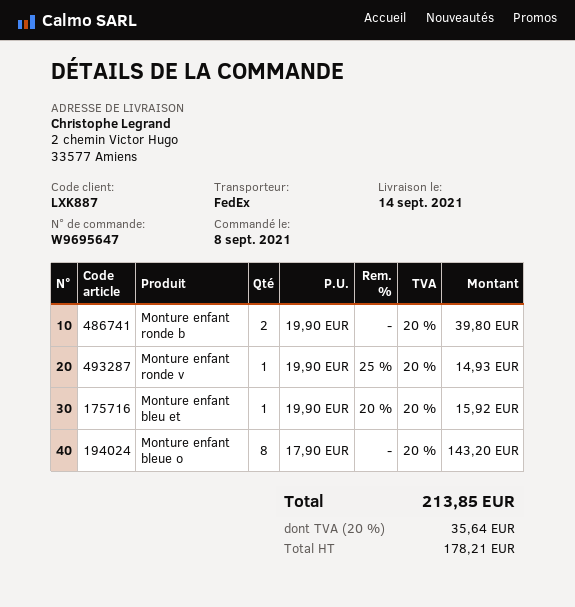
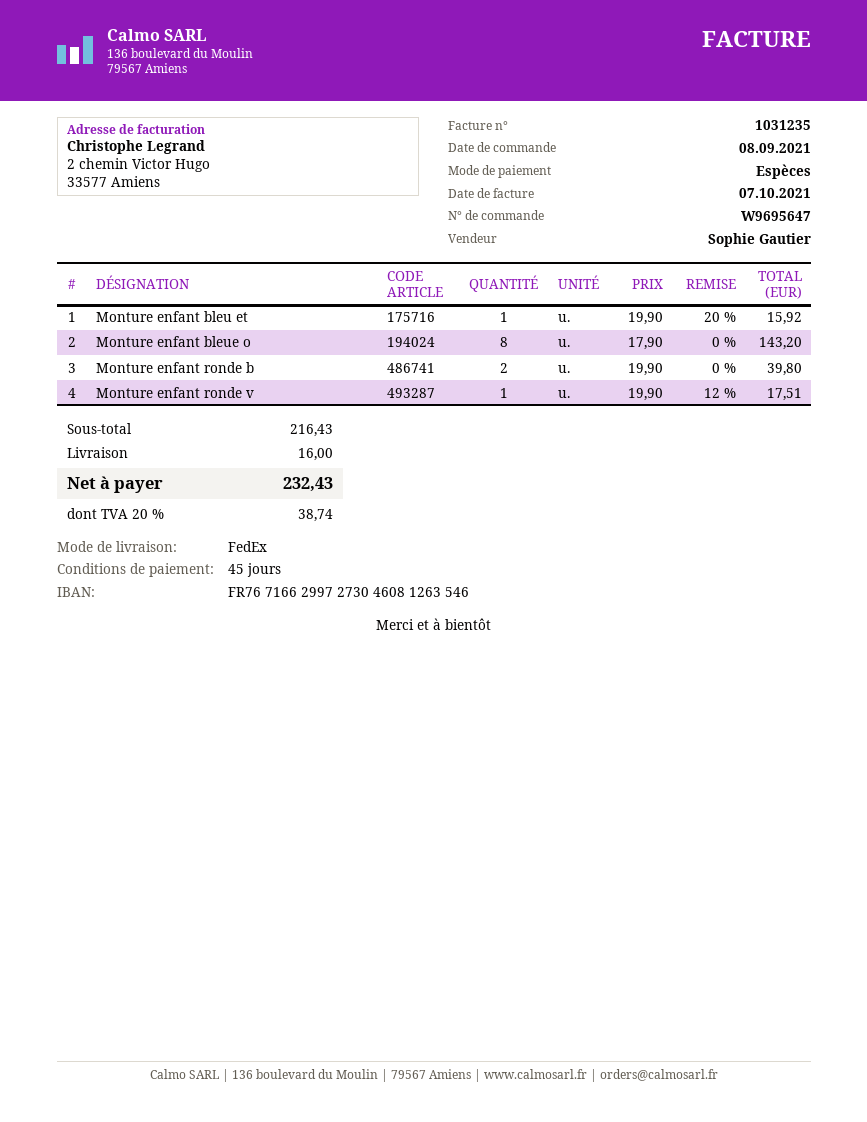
Monture enfant ronde v: 1 x 19.90 - 25% = 14.93 -> 1 x 19.90 - 12% = 17.51
shipping: none -> 16.00
tax: 20% = 35.64 -> 20% = 38.74
total: 213.85 -> 232.43

